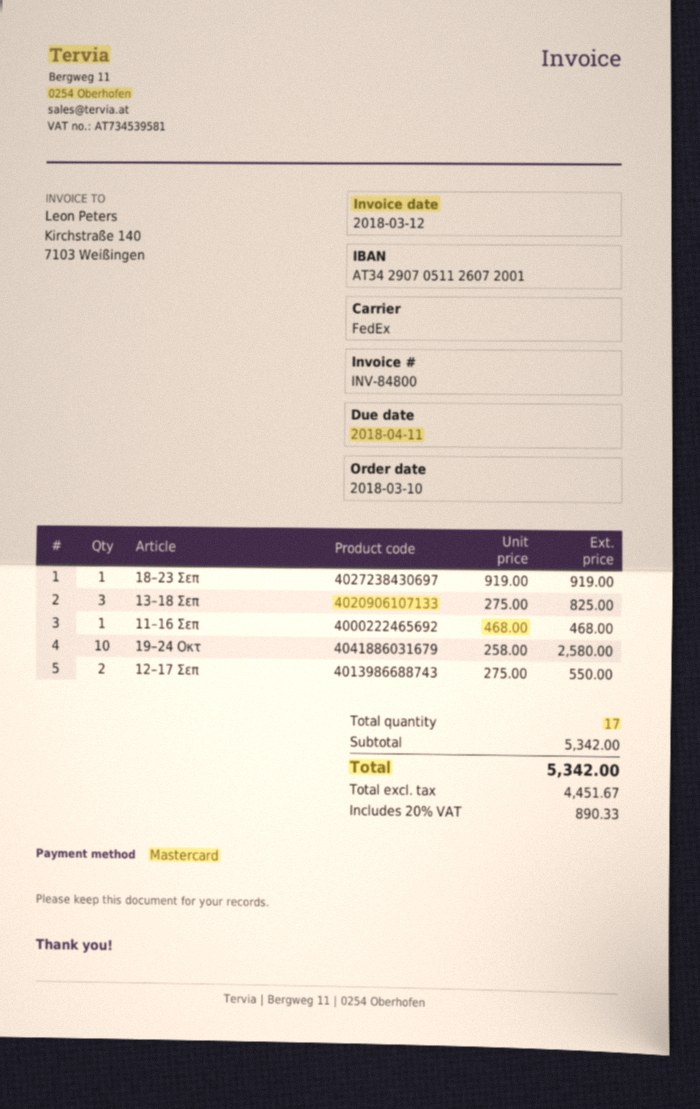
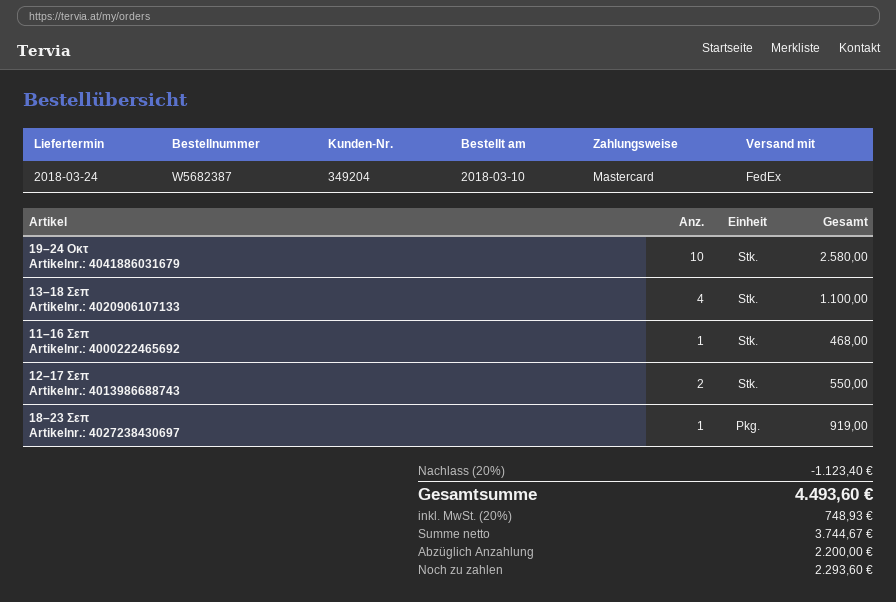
13–18 Σεπ: 3 for 825.00 -> 4 for 1100.00
discount: none -> 20% = 1123.40
net: 4451.67 -> 3744.67
tax: 20% = 890.33 -> 20% = 748.93
total: 5342.00 -> 4493.60

